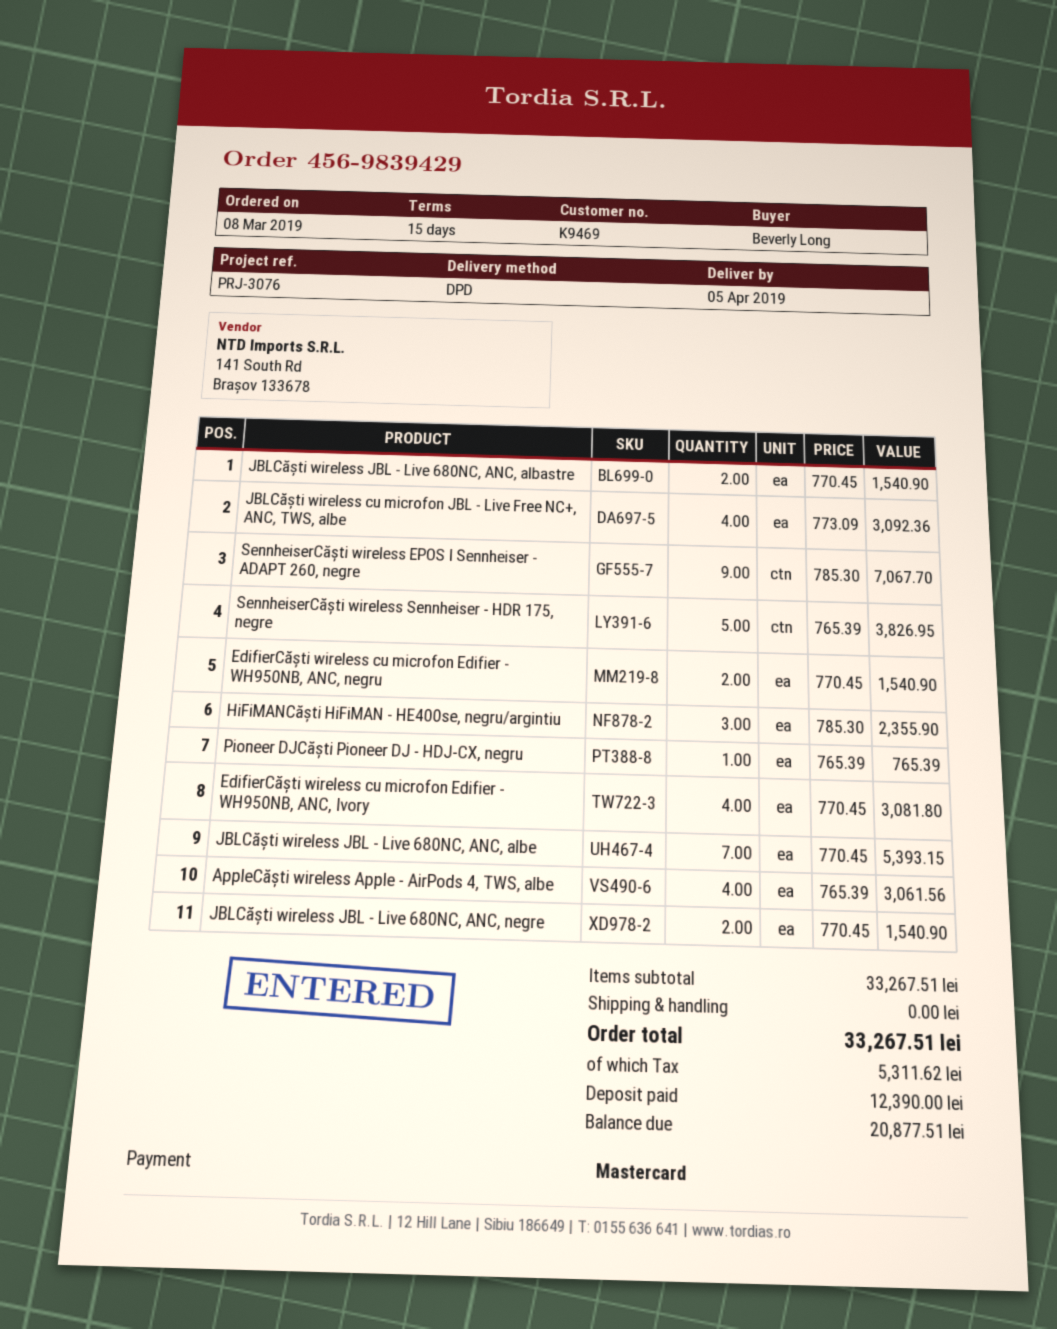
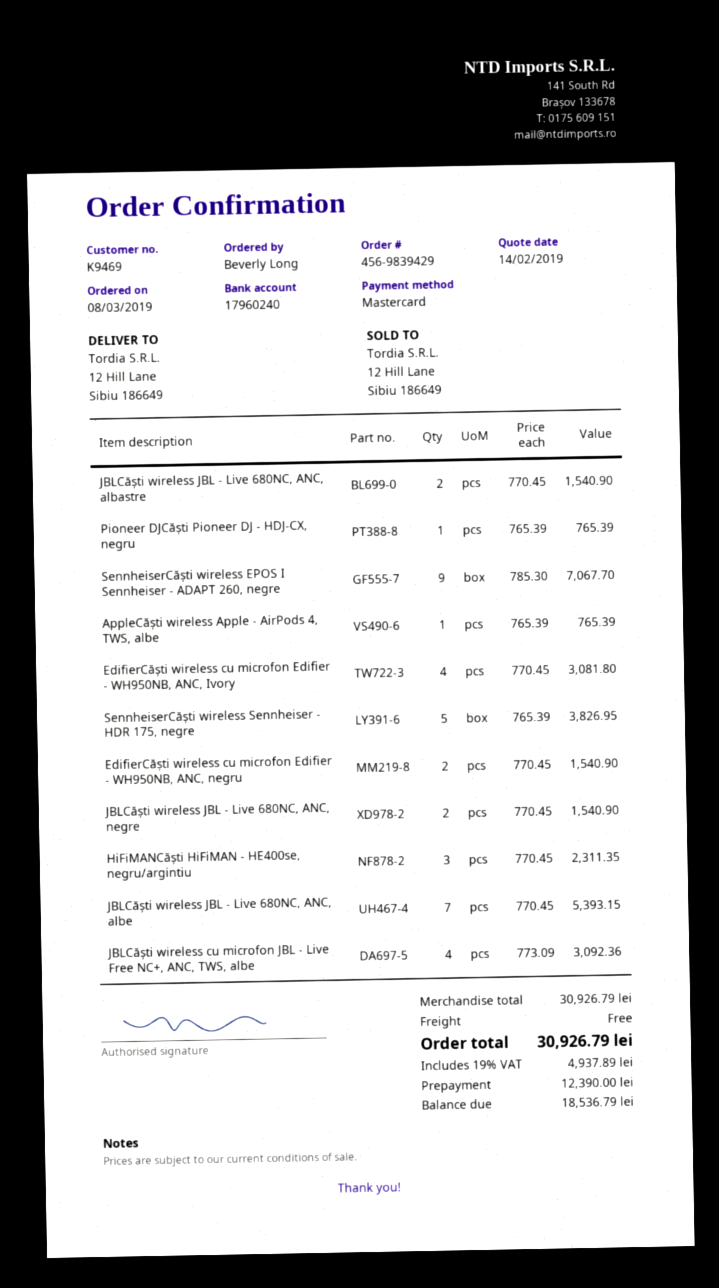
HiFiMANCăști HiFiMAN - HE400se, negru/argintiu: 3 x 785.30 = 2355.90 -> 3 x 770.45 = 2311.35
AppleCăști wireless Apple - AirPods 4, TWS, albe: 4 x 765.39 = 3061.56 -> 1 x 765.39 = 765.39
subtotal: 33267.51 -> 30926.79
tax: 5311.62 -> 4937.89
total: 33267.51 -> 30926.79
balance: 20877.51 -> 18536.79

